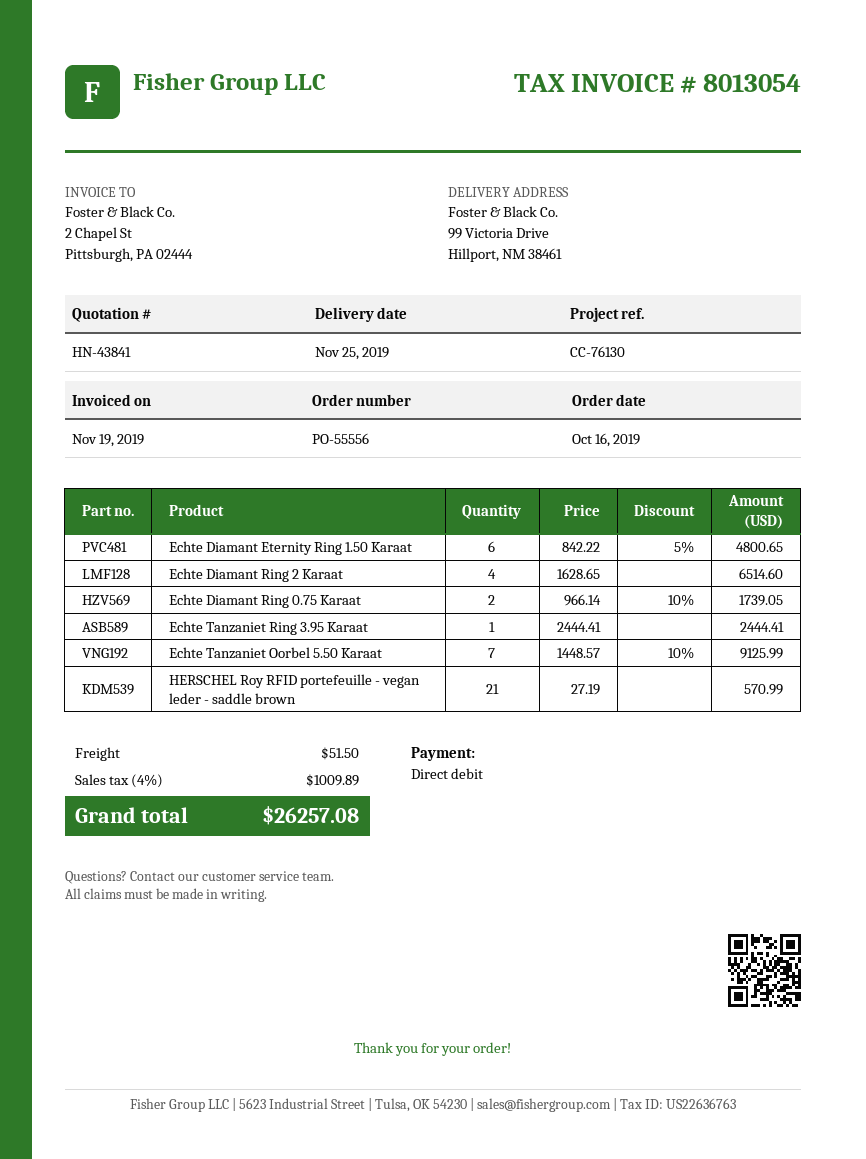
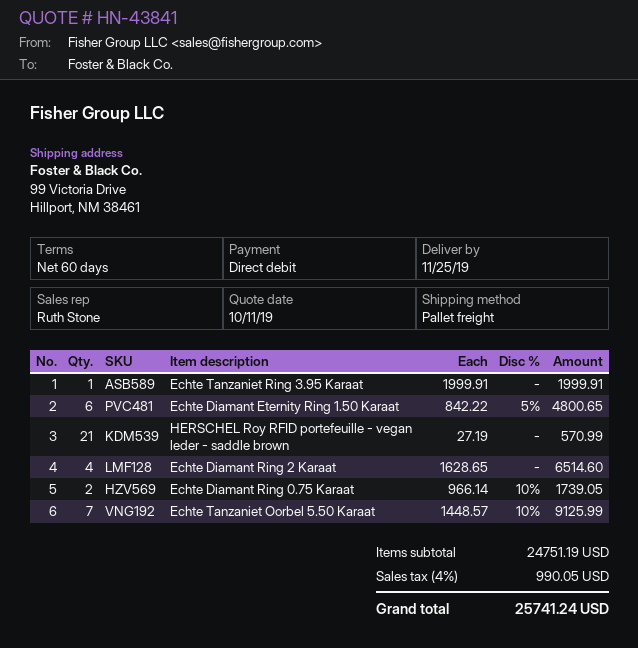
Echte Tanzaniet Ring 3.95 Karaat: 1 x 2444.41 = 2444.41 -> 1 x 1999.91 = 1999.91
shipping: 51.50 -> none
tax: 4% = 1009.89 -> 4% = 990.05
total: 26257.08 -> 25741.24

